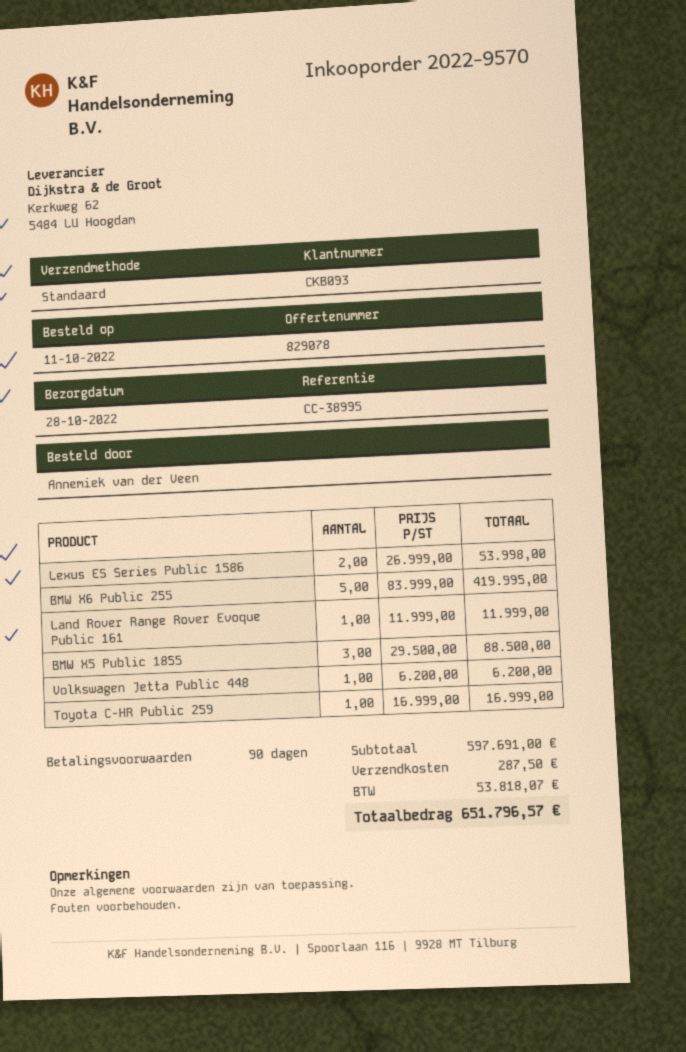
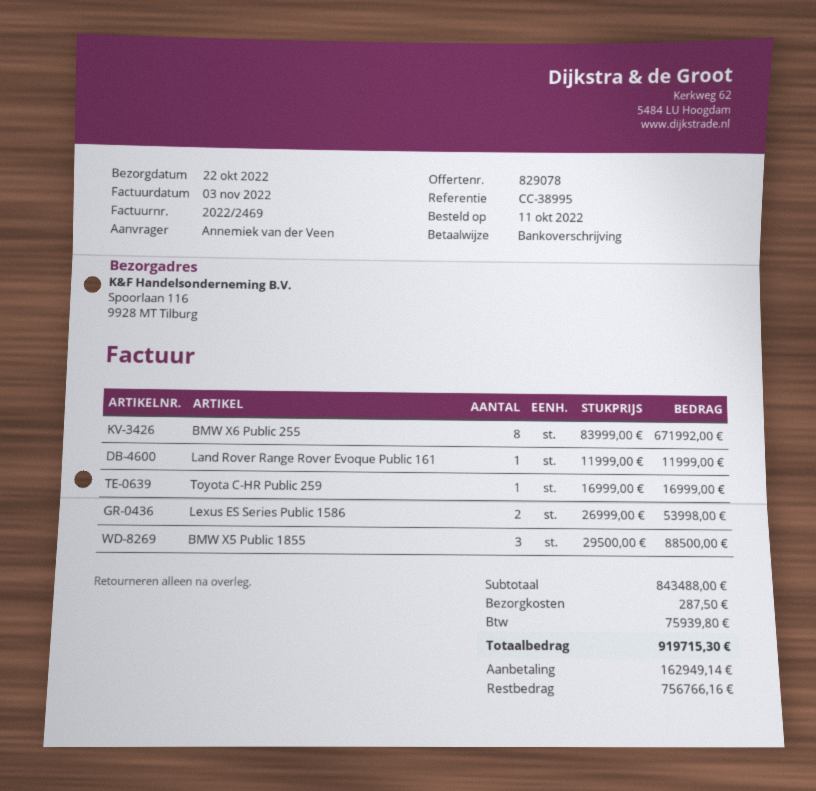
delivery date: 2022-10-28 -> 2022-10-22
BMW X6 Public 255: 5 x 83999.00 = 419995.00 -> 8 x 83999.00 = 671992.00
Volkswagen Jetta Public 448: 1 x 6200.00 = 6200.00 -> none
subtotal: 597691.00 -> 843488.00
tax: 53818.07 -> 75939.80
total: 651796.57 -> 919715.30

